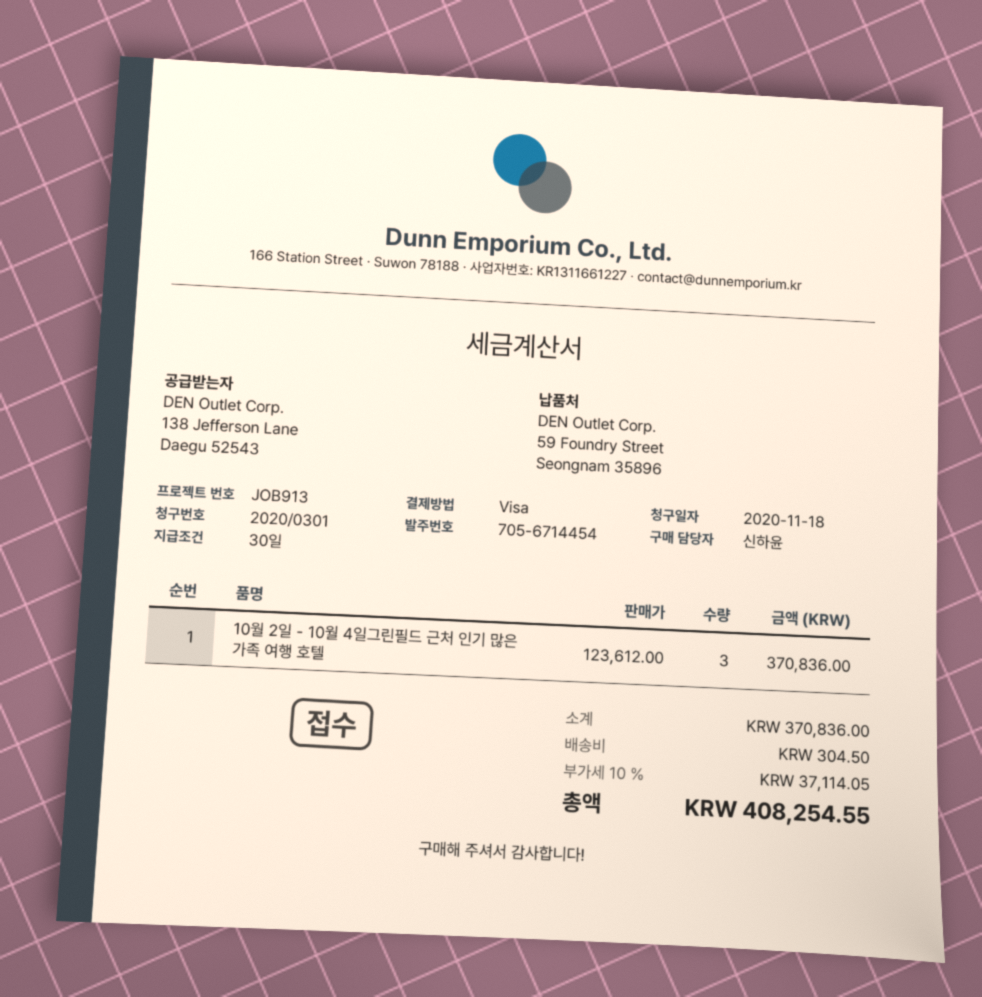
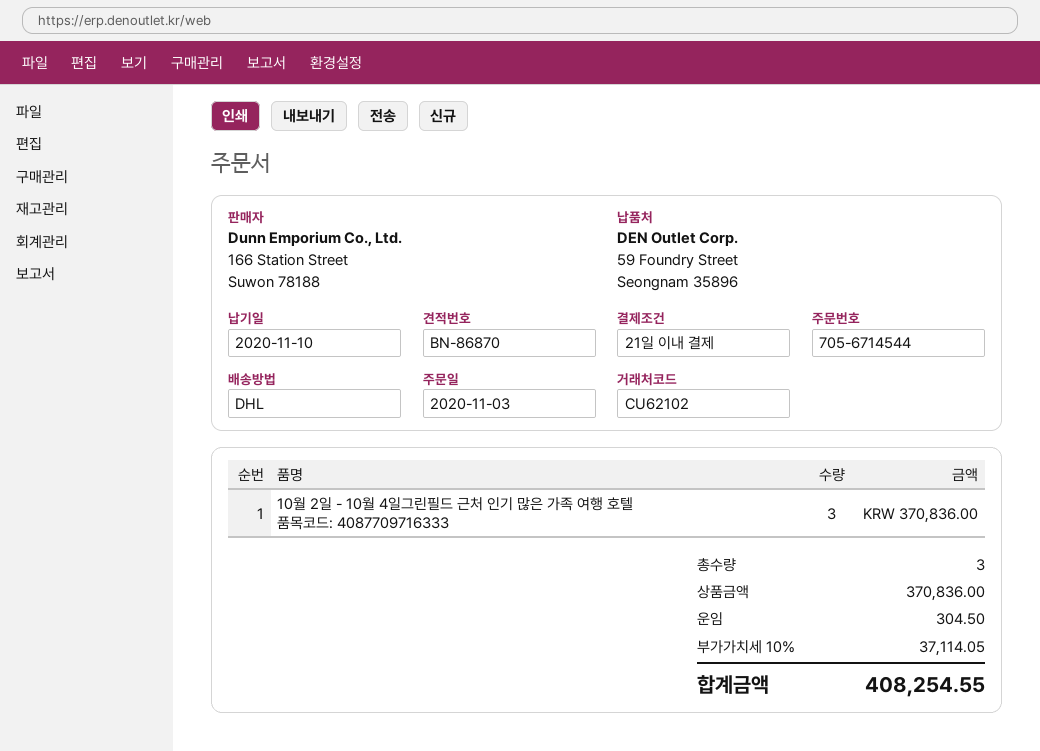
order number: 705-6714454 -> 705-6714544
payment terms: 30 days -> 21 days

